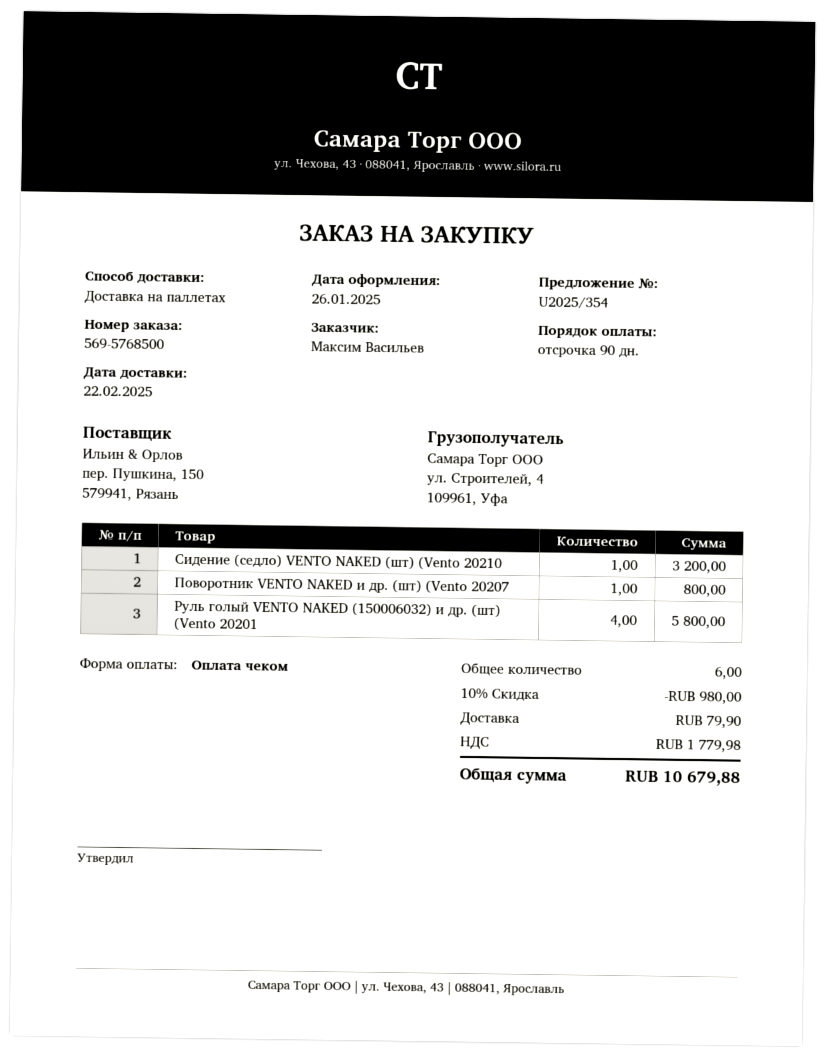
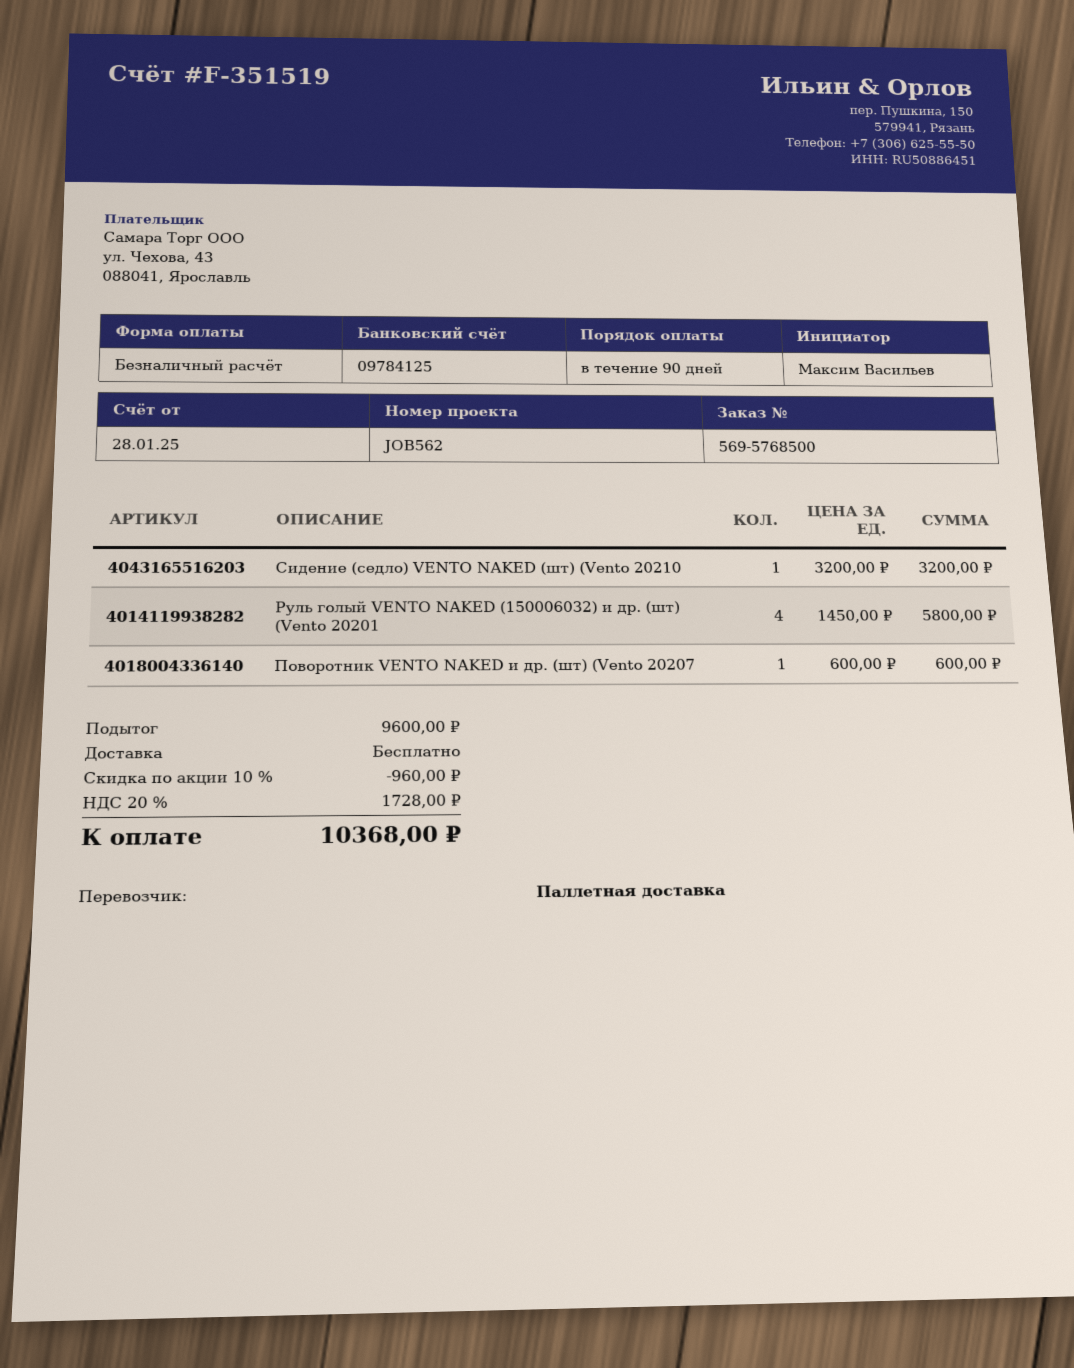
payment method: cheque -> bank transfer
Поворотник VENTO NAKED и др. (шт) (Vento 20207: 1 for 800.00 -> 1 for 600.00
discount: 10% = 980.00 -> 10% = 960.00
shipping: 79.90 -> 0.00
tax: 1779.98 -> 1728.00
total: 10679.88 -> 10368.00

